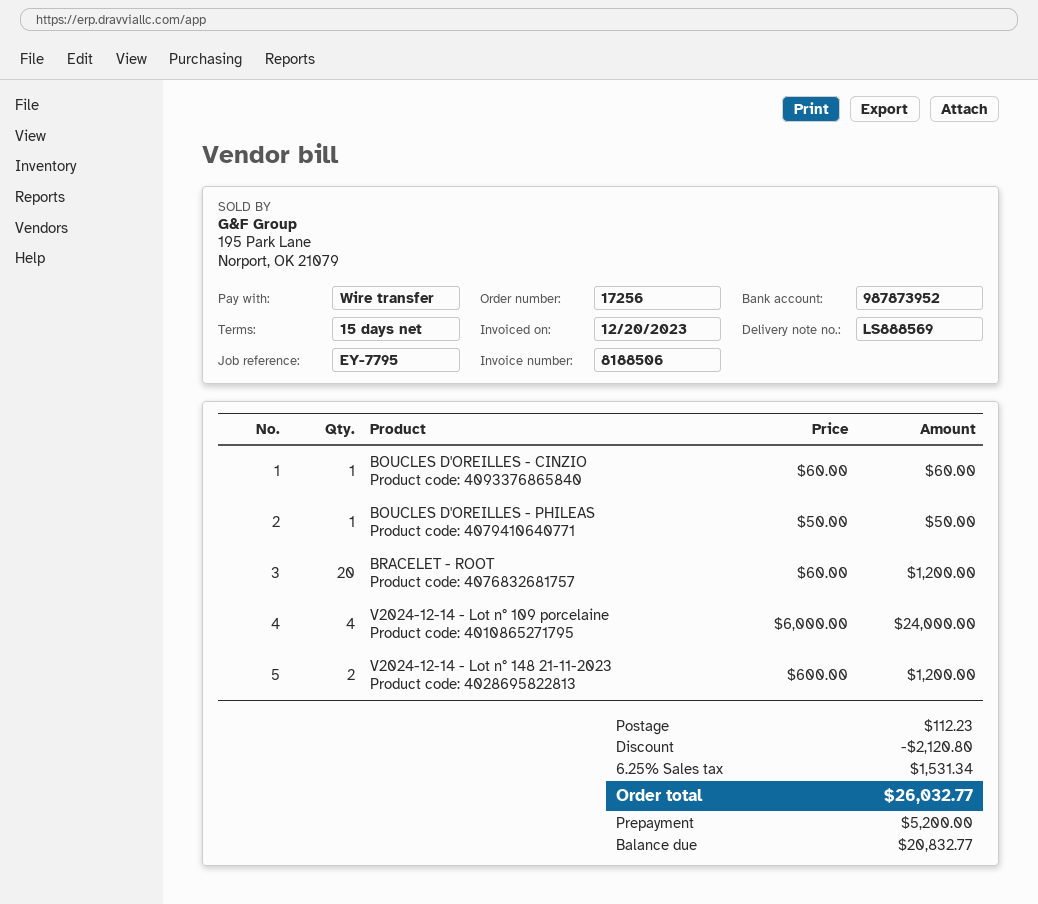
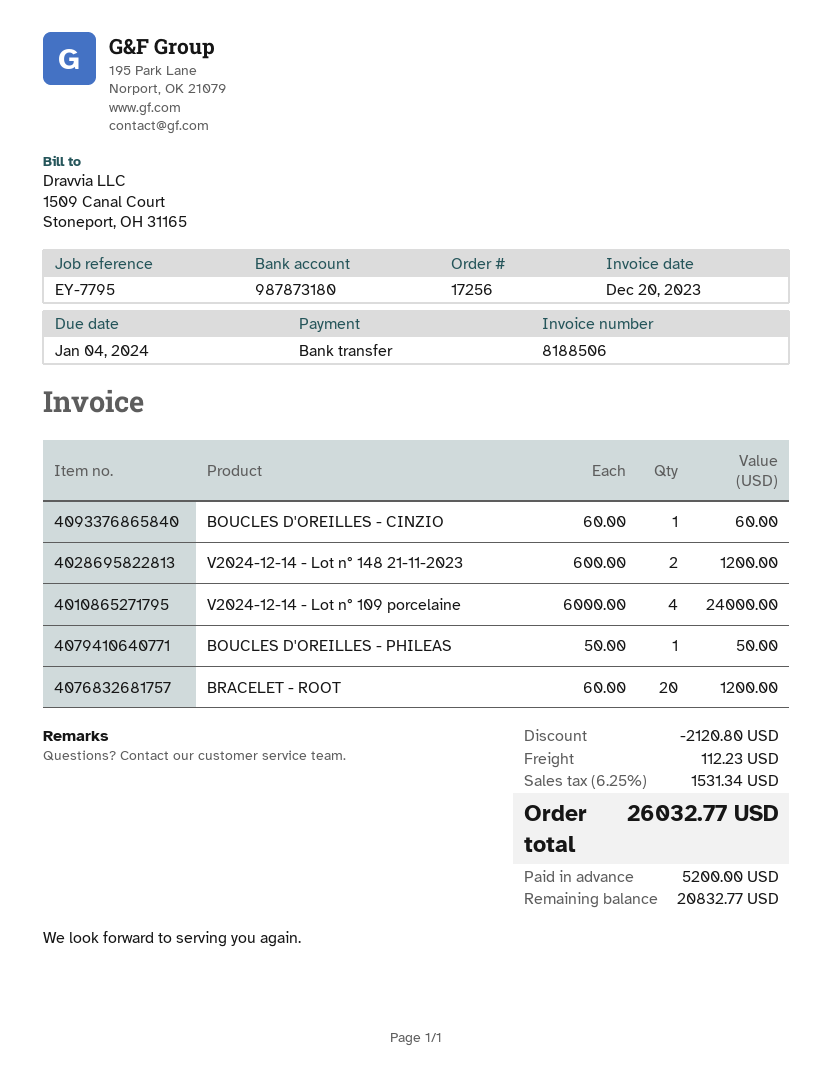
bank account: 987873952 -> 987873180

